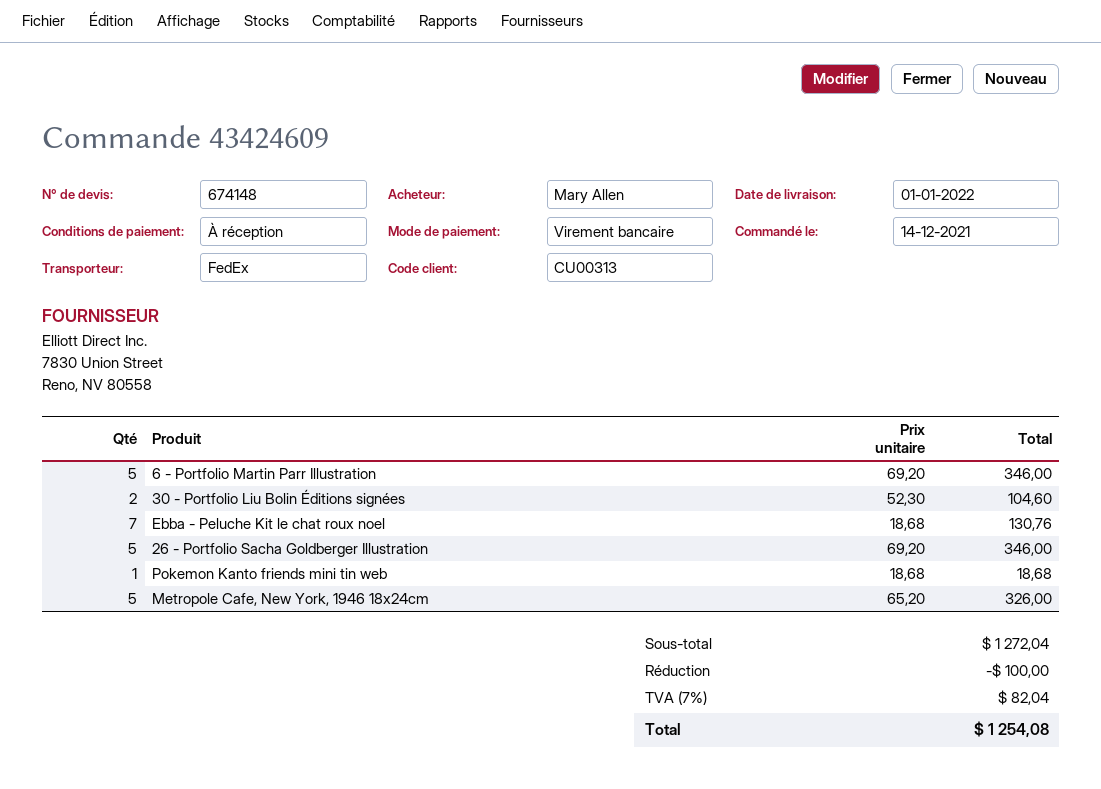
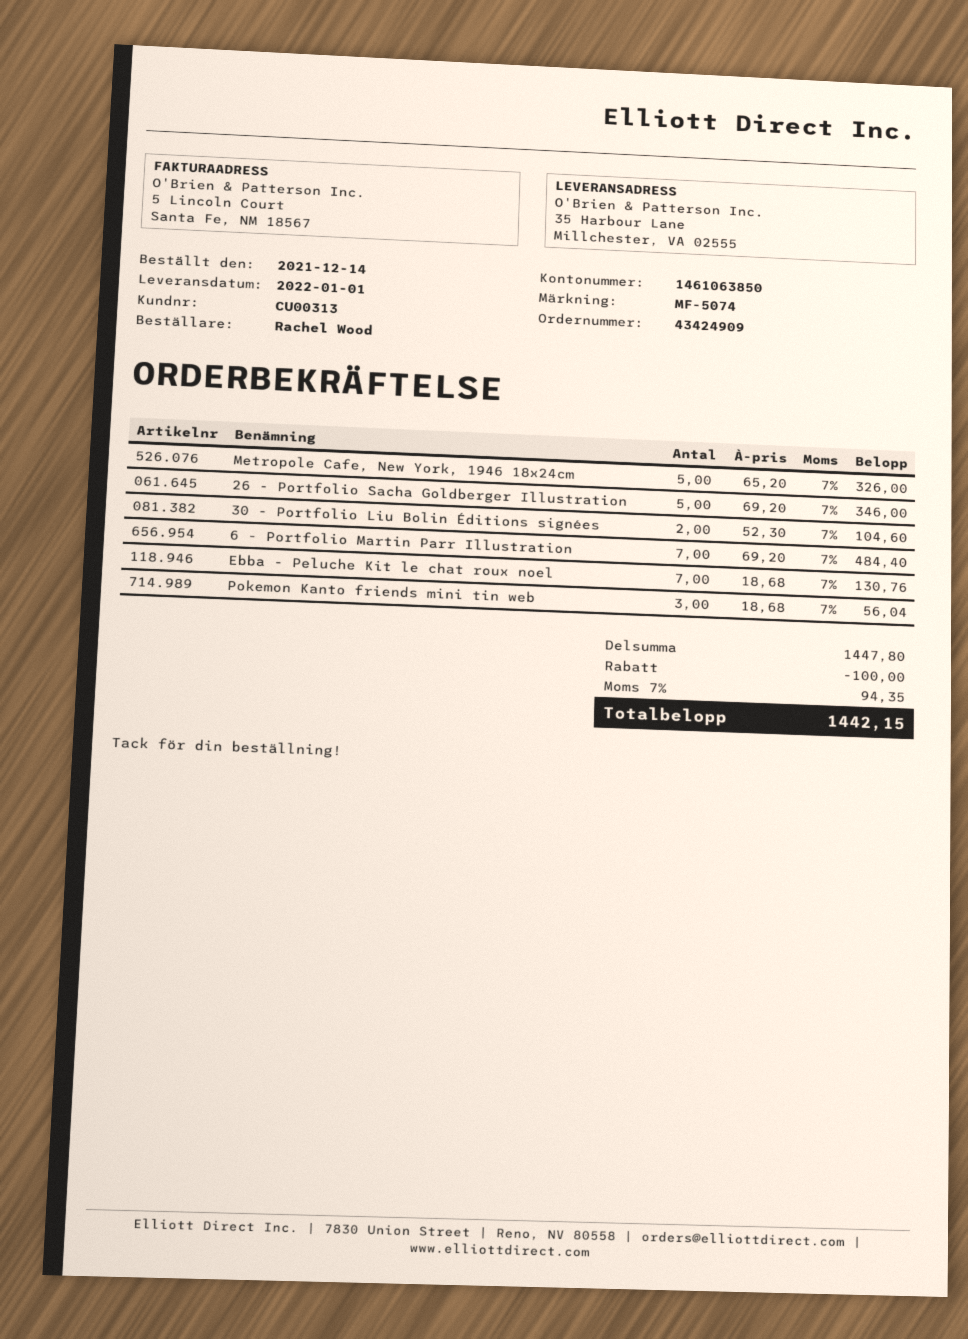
order number: 43424609 -> 43424909
ordered by: Mary Allen -> Rachel Wood
6 - Portfolio Martin Parr Illustration: 5 x 69.20 = 346.00 -> 7 x 69.20 = 484.40
Pokemon Kanto friends mini tin web: 1 x 18.68 = 18.68 -> 3 x 18.68 = 56.04
subtotal: 1272.04 -> 1447.80
tax: 7% = 82.04 -> 7% = 94.35
total: 1254.08 -> 1442.15

